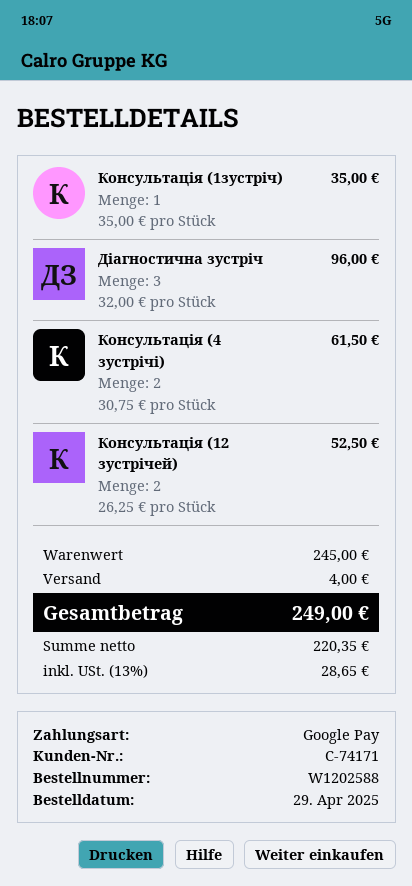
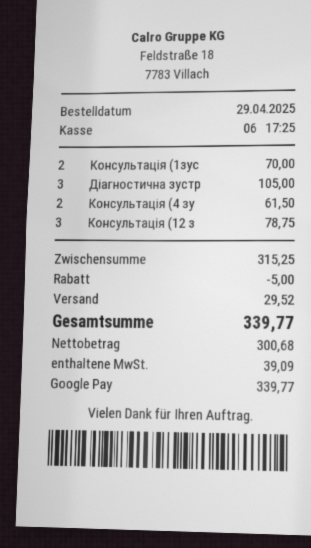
Консультація (1зустріч): 1 for 35.00 -> 2 for 70.00
Діагностична зустріч: 3 for 96.00 -> 3 for 105.00
Консультація (12 зустрічей): 2 for 52.50 -> 3 for 78.75
subtotal: 245.00 -> 315.25
discount: none -> 5.00
shipping: 4.00 -> 29.52
net: 220.35 -> 300.68
tax: 28.65 -> 39.09
total: 249.00 -> 339.77

